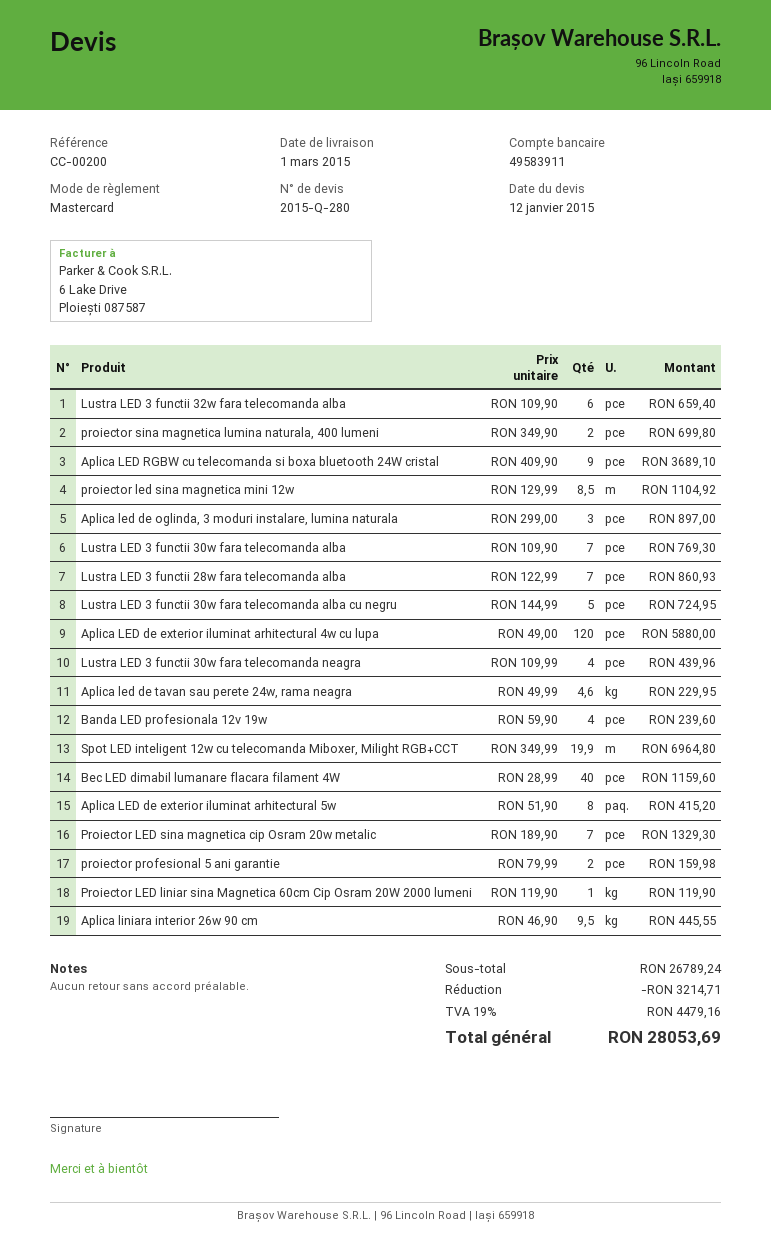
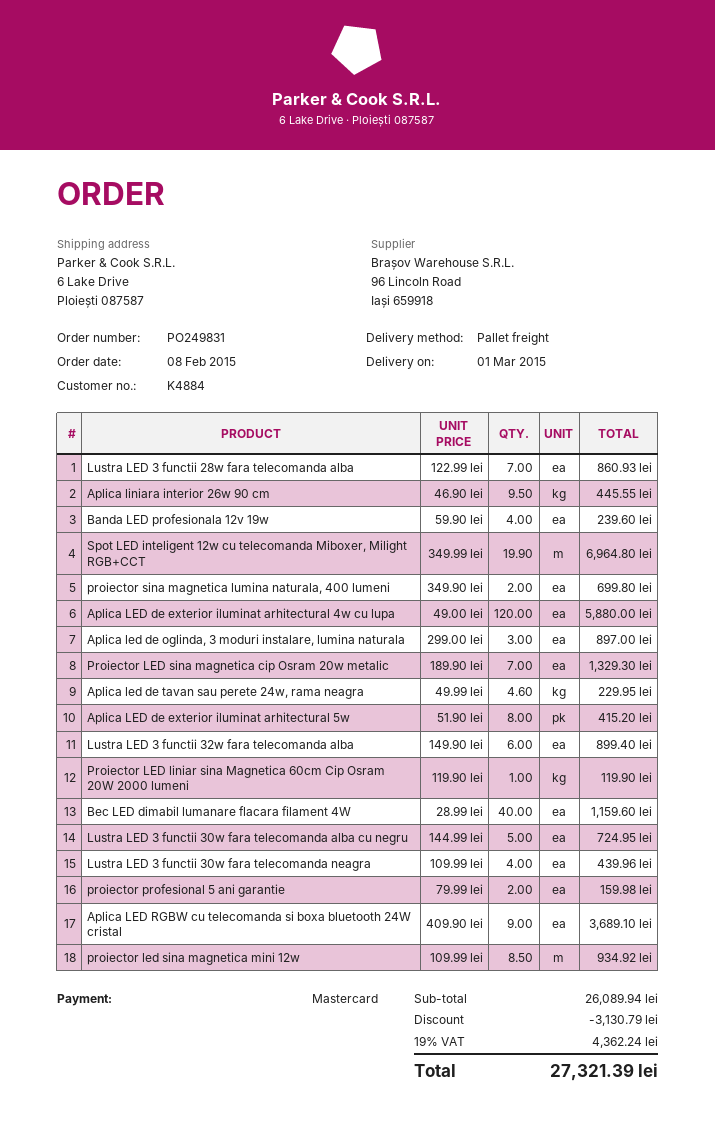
Lustra LED 3 functii 32w fara telecomanda alba: 6 x 109.90 = 659.40 -> 6 x 149.90 = 899.40
proiector led sina magnetica mini 12w: 8.5 x 129.99 = 1104.92 -> 8.5 x 109.99 = 934.92
Lustra LED 3 functii 30w fara telecomanda alba: 7 x 109.90 = 769.30 -> none
subtotal: 26789.24 -> 26089.94
discount: 3214.71 -> 3130.79
tax: 19% = 4479.16 -> 19% = 4362.24
total: 28053.69 -> 27321.39

